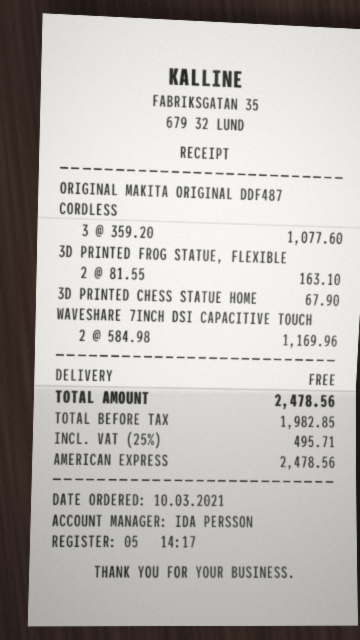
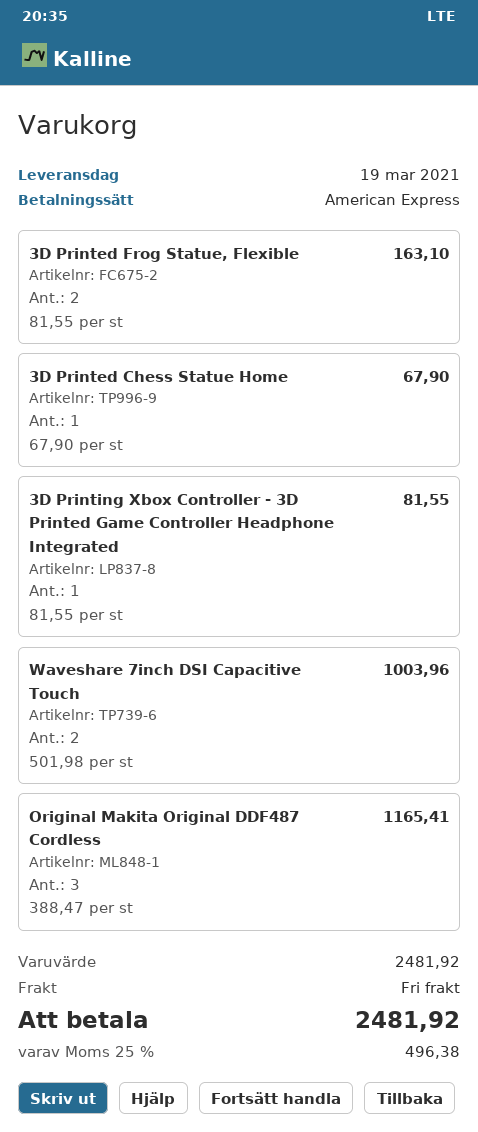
ORIGINAL MAKITA ORIGINAL DDF487 CORDLESS: 3 x 359.20 = 1077.60 -> 3 x 388.47 = 1165.41
WAVESHARE 7INCH DSI CAPACITIVE TOUCH: 2 x 584.98 = 1169.96 -> 2 x 501.98 = 1003.96
3D Printing Xbox Controller - 3D Printed Game Controller Headphone Integrated: none -> 1 x 81.55 = 81.55
tax: 25% = 495.71 -> 25% = 496.38
total: 2478.56 -> 2481.92

